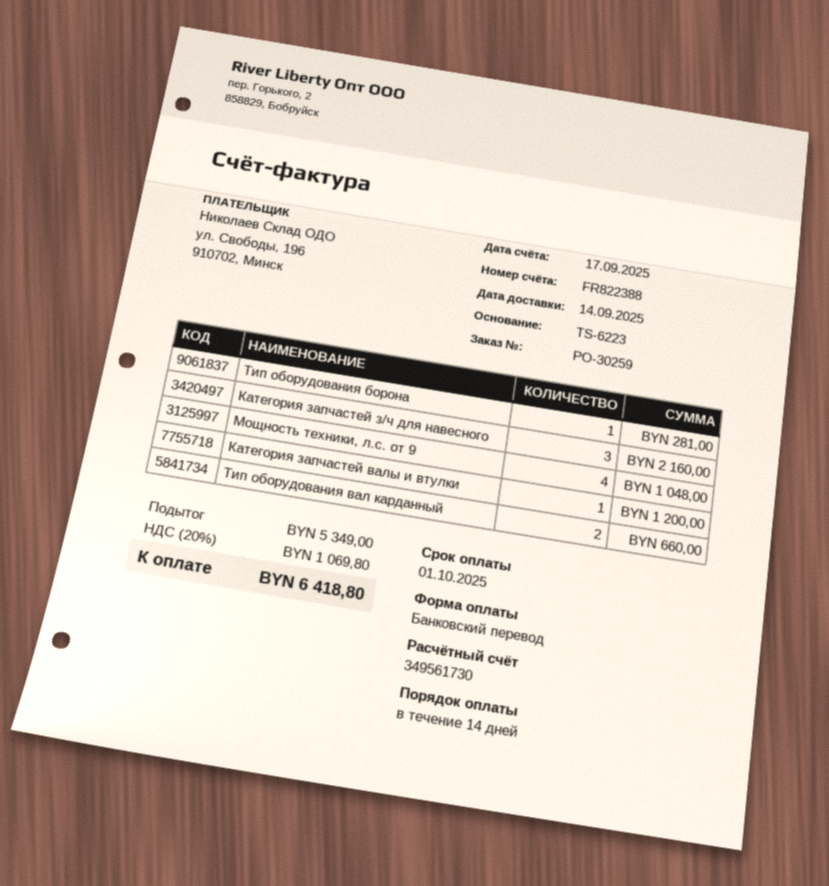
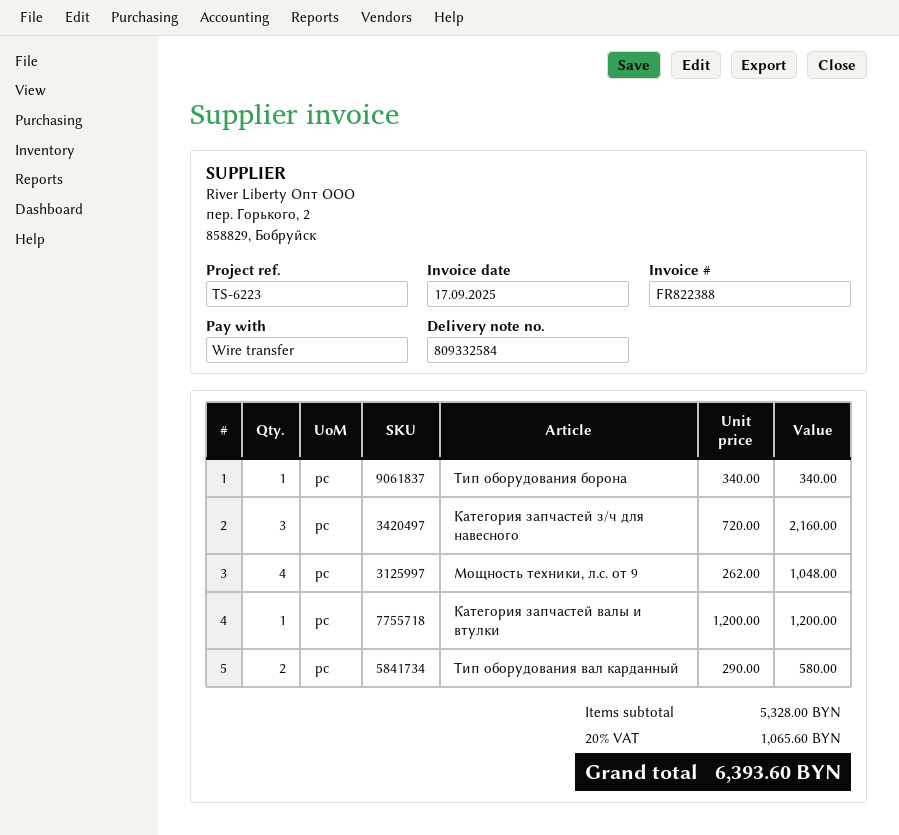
Тип оборудования борона: 1 for 281.00 -> 1 for 340.00
Тип оборудования вал карданный: 2 for 660.00 -> 2 for 580.00
subtotal: 5349.00 -> 5328.00
tax: 20% = 1069.80 -> 20% = 1065.60
total: 6418.80 -> 6393.60

